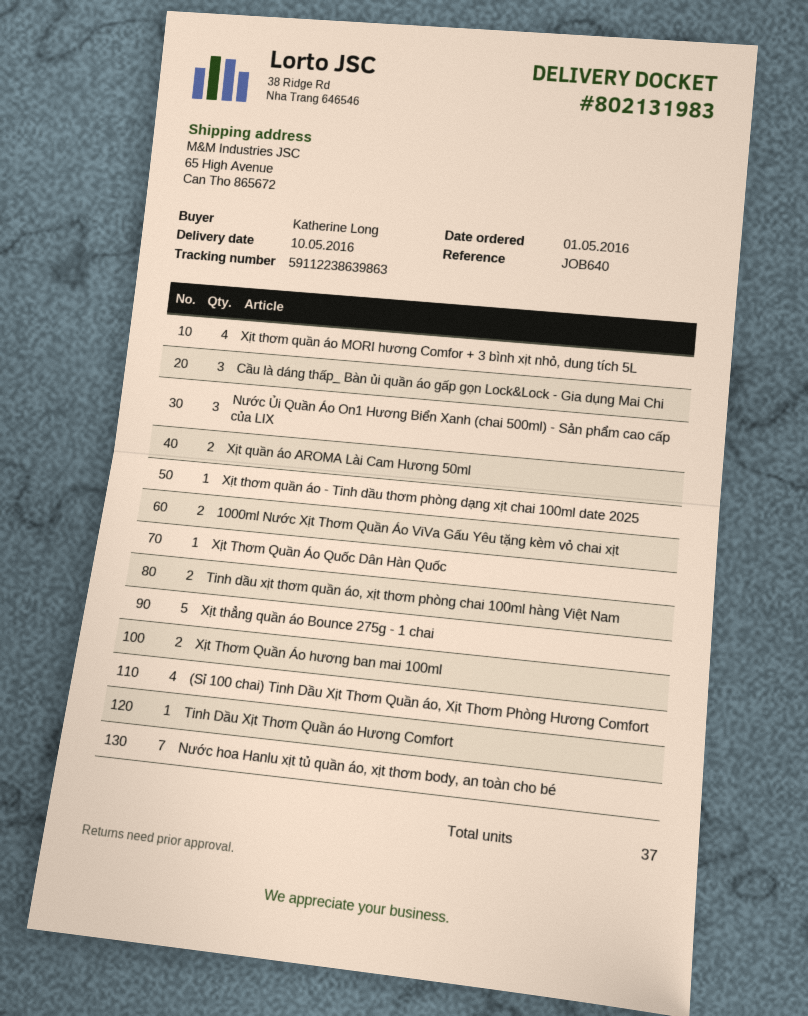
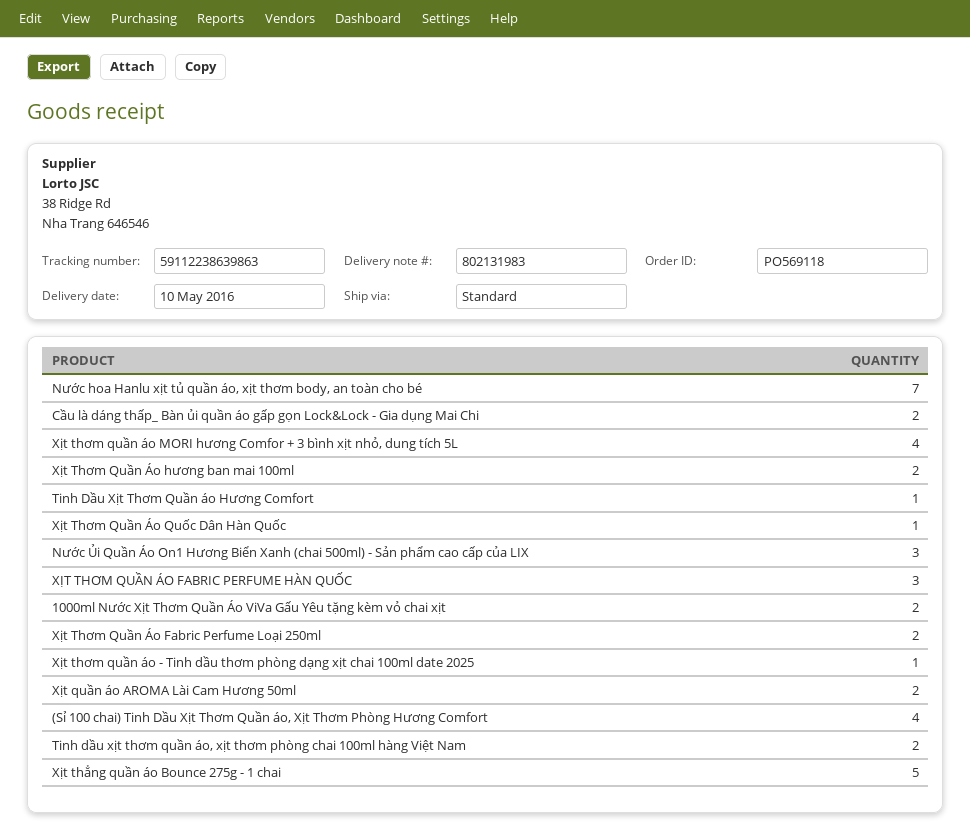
Cầu là dáng thấp_ Bàn ủi quần áo gấp gọn Lock&Lock - Gia dụng Mai Chi: 3 -> 2
XỊT THƠM QUẦN ÁO FABRIC PERFUME HÀN QUỐC: none -> 3
Xịt Thơm Quần Áo Fabric Perfume Loại 250ml: none -> 2

